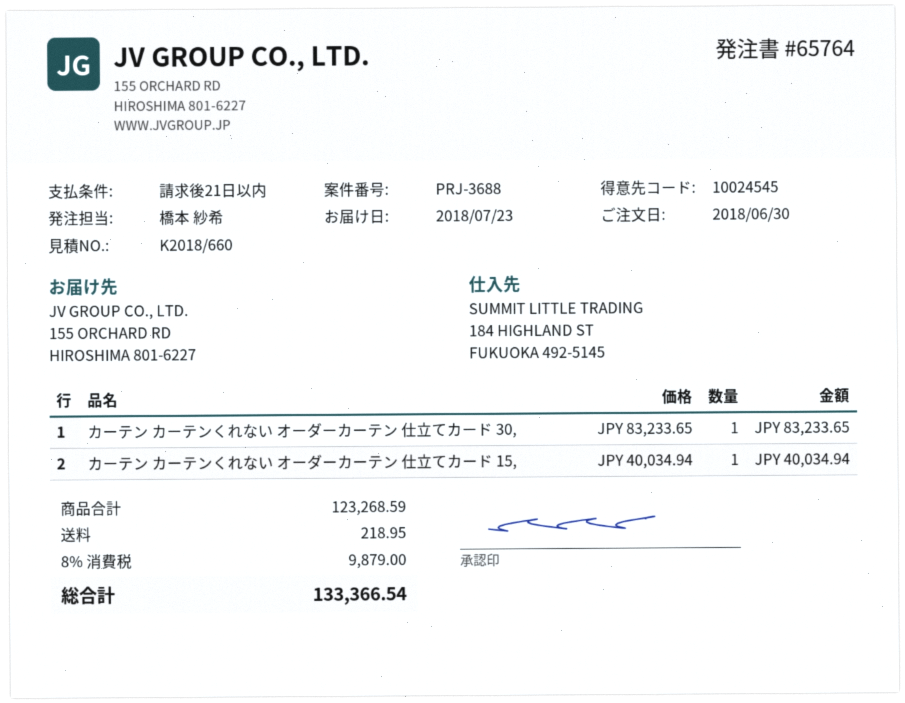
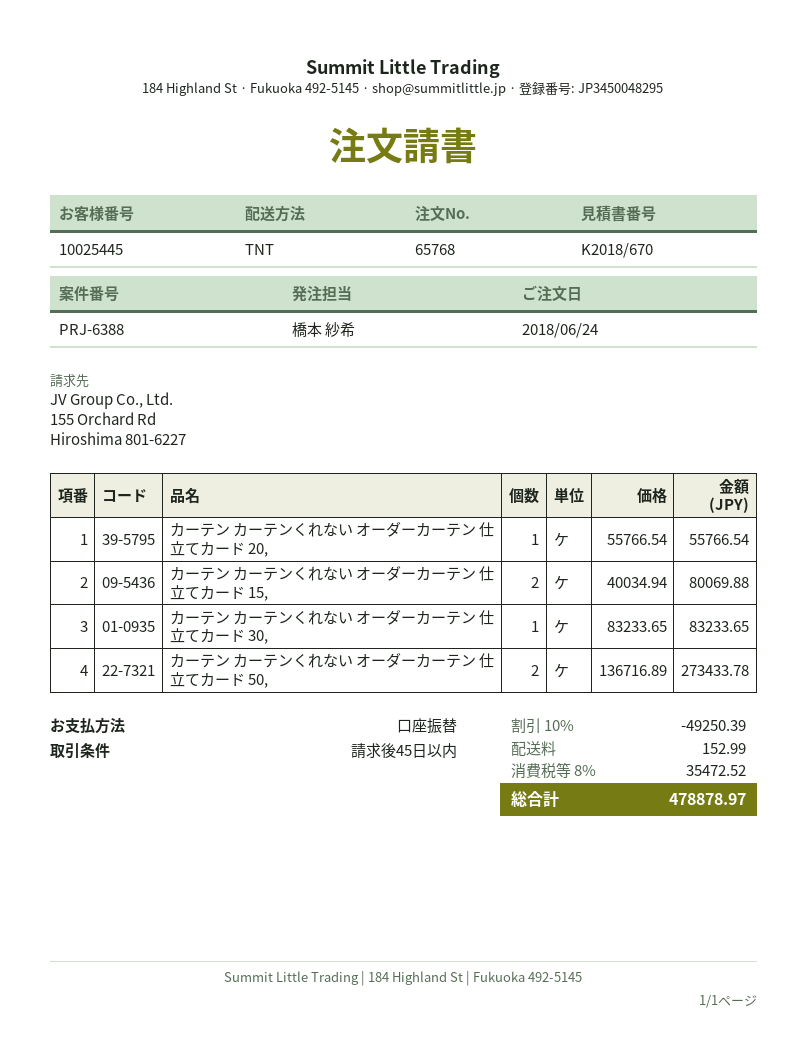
quote number: K2018/660 -> K2018/670
order number: 65764 -> 65768
order date: 2018-06-30 -> 2018-06-24
payment terms: 21 days -> 45 days
customer number: 10024545 -> 10025445
reference: PRJ-3688 -> PRJ-6388
カーテン カーテンくれない オーダーカーテン 仕立てカード 15,: 1 x 40034.94 = 40034.94 -> 2 x 40034.94 = 80069.88
カーテン カーテンくれない オーダーカーテン 仕立てカード 20,: none -> 1 x 55766.54 = 55766.54
カーテン カーテンくれない オーダーカーテン 仕立てカード 50,: none -> 2 x 136716.89 = 273433.78
discount: none -> 10% = 49250.39
shipping: 218.95 -> 152.99
tax: 8% = 9879.00 -> 8% = 35472.52
total: 133366.54 -> 478878.97

